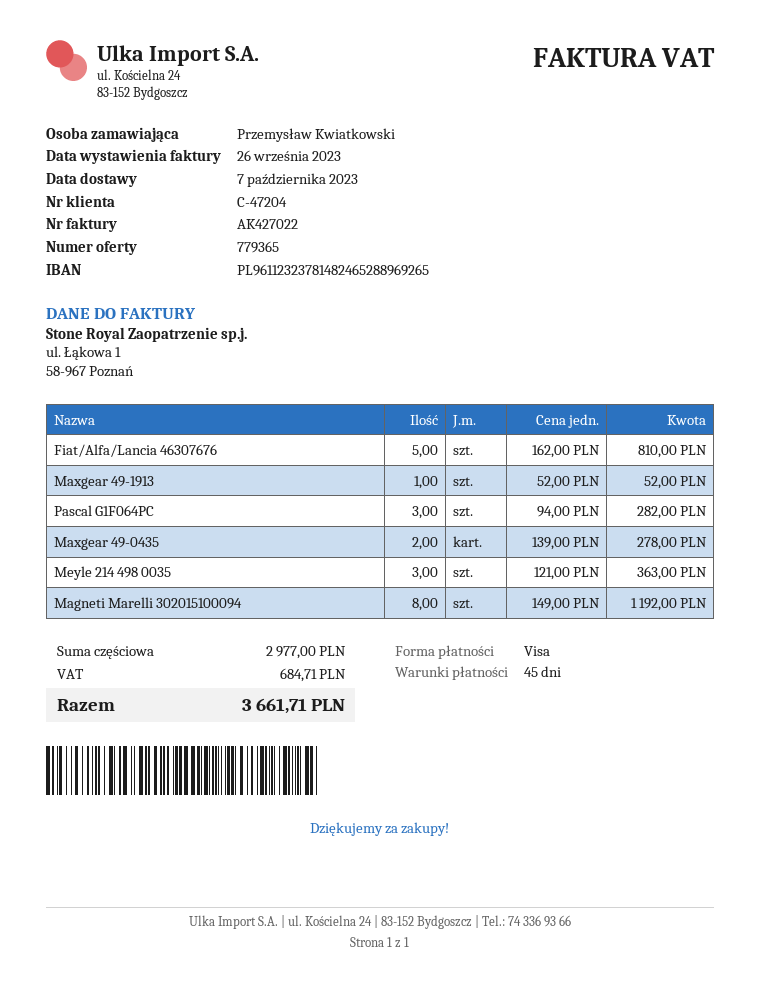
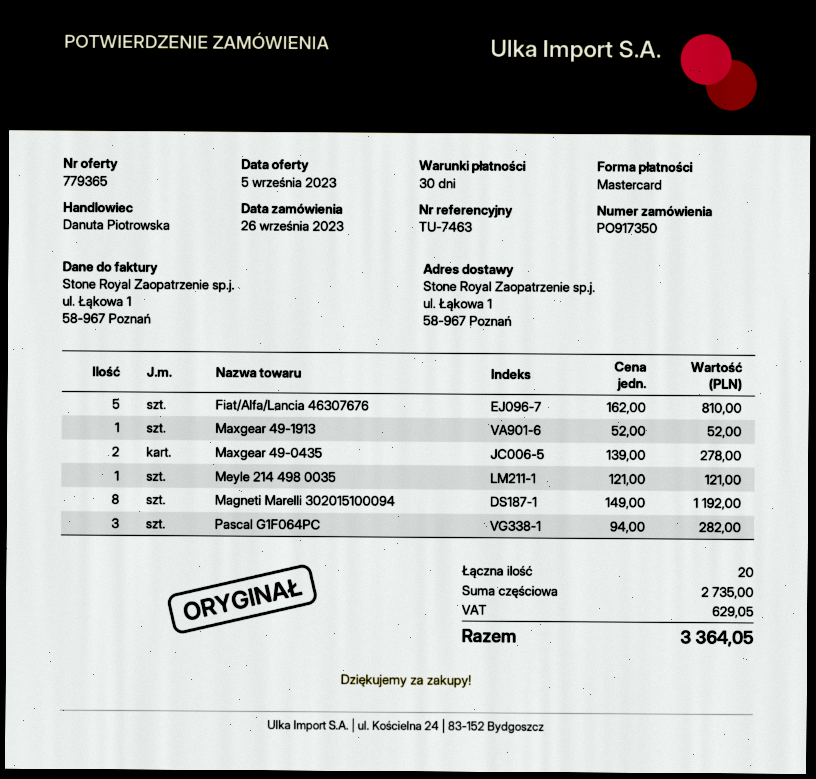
payment terms: 45 days -> 30 days
payment method: Visa -> Mastercard
Meyle 214 498 0035: 3 x 121.00 = 363.00 -> 1 x 121.00 = 121.00
subtotal: 2977.00 -> 2735.00
tax: 684.71 -> 629.05
total: 3661.71 -> 3364.05

